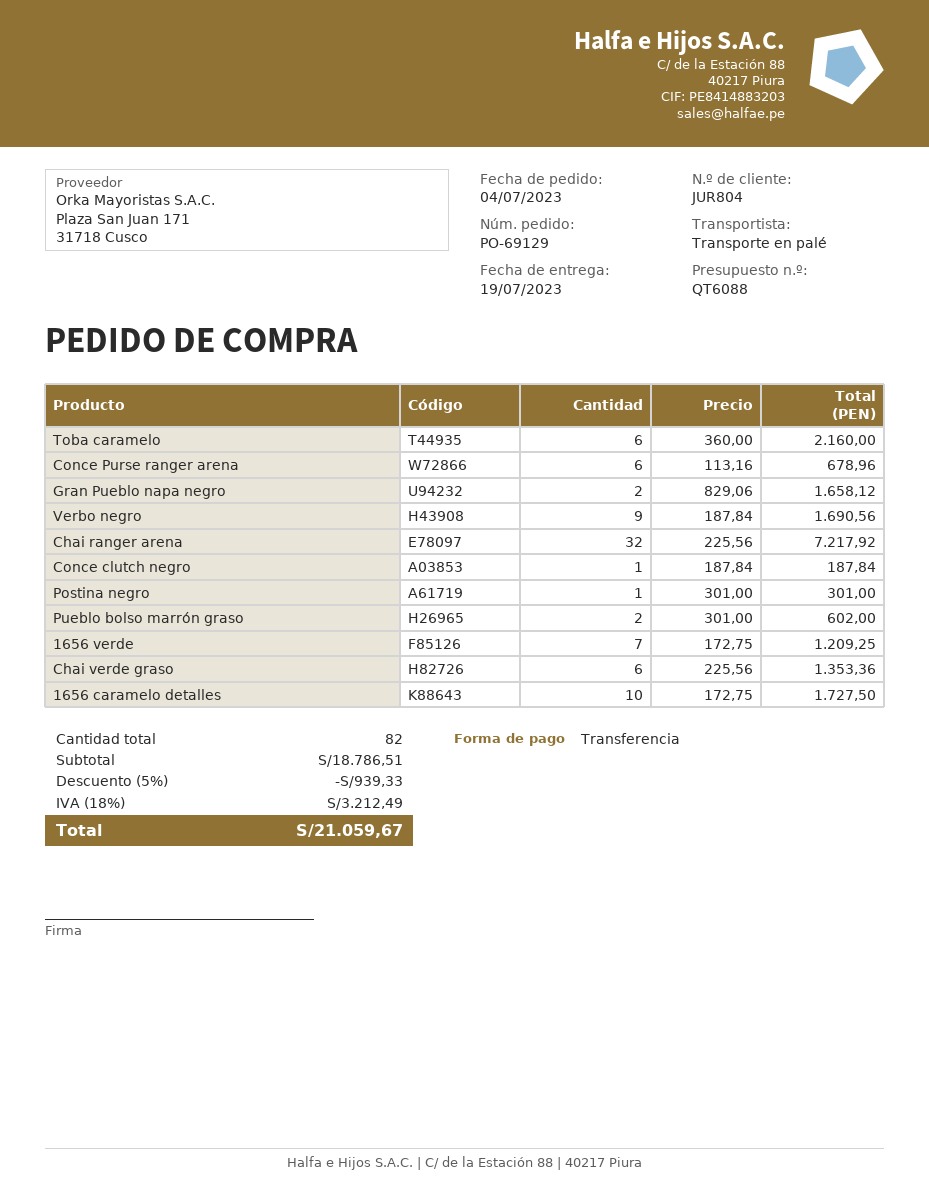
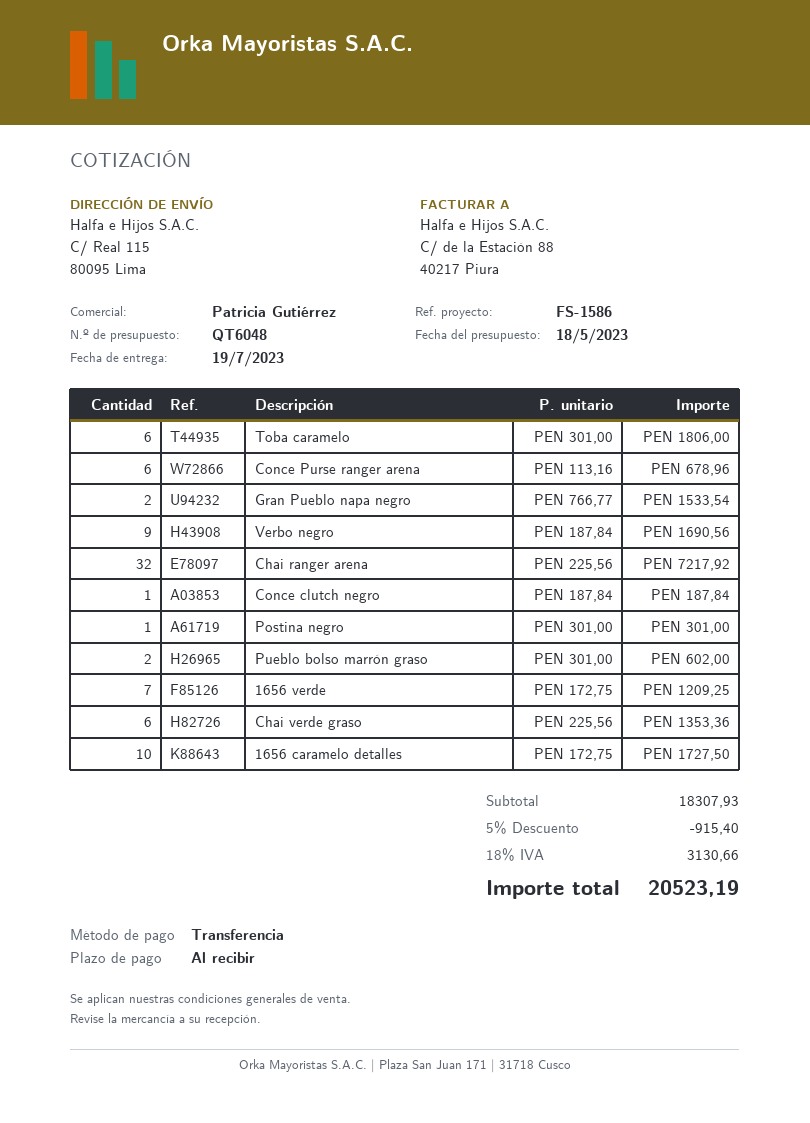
quote number: QT6088 -> QT6048
Toba caramelo: 6 x 360.00 = 2160.00 -> 6 x 301.00 = 1806.00
Gran Pueblo napa negro: 2 x 829.06 = 1658.12 -> 2 x 766.77 = 1533.54
subtotal: 18786.51 -> 18307.93
discount: 5% = 939.33 -> 5% = 915.40
tax: 18% = 3212.49 -> 18% = 3130.66
total: 21059.67 -> 20523.19

